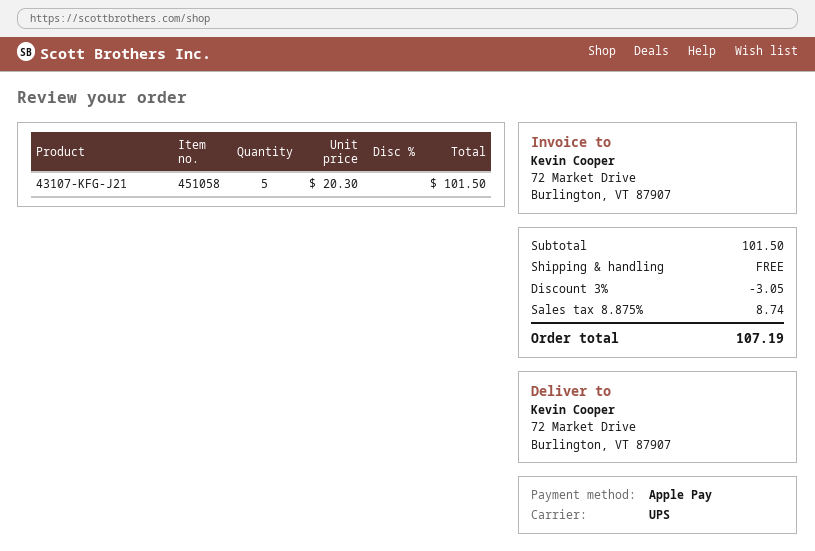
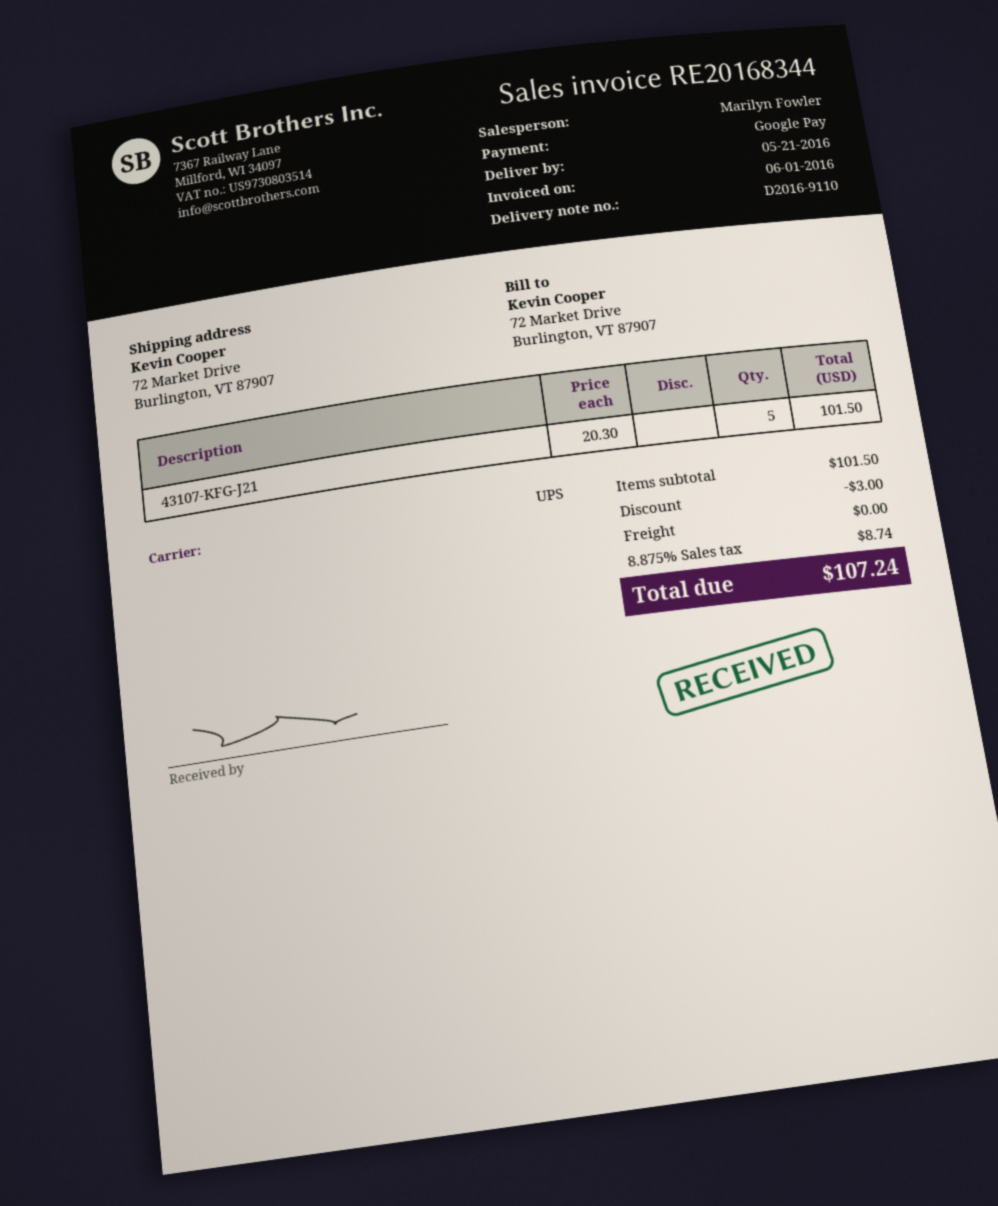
payment method: Apple Pay -> Google Pay
discount: 3.05 -> 3.00
total: 107.19 -> 107.24

